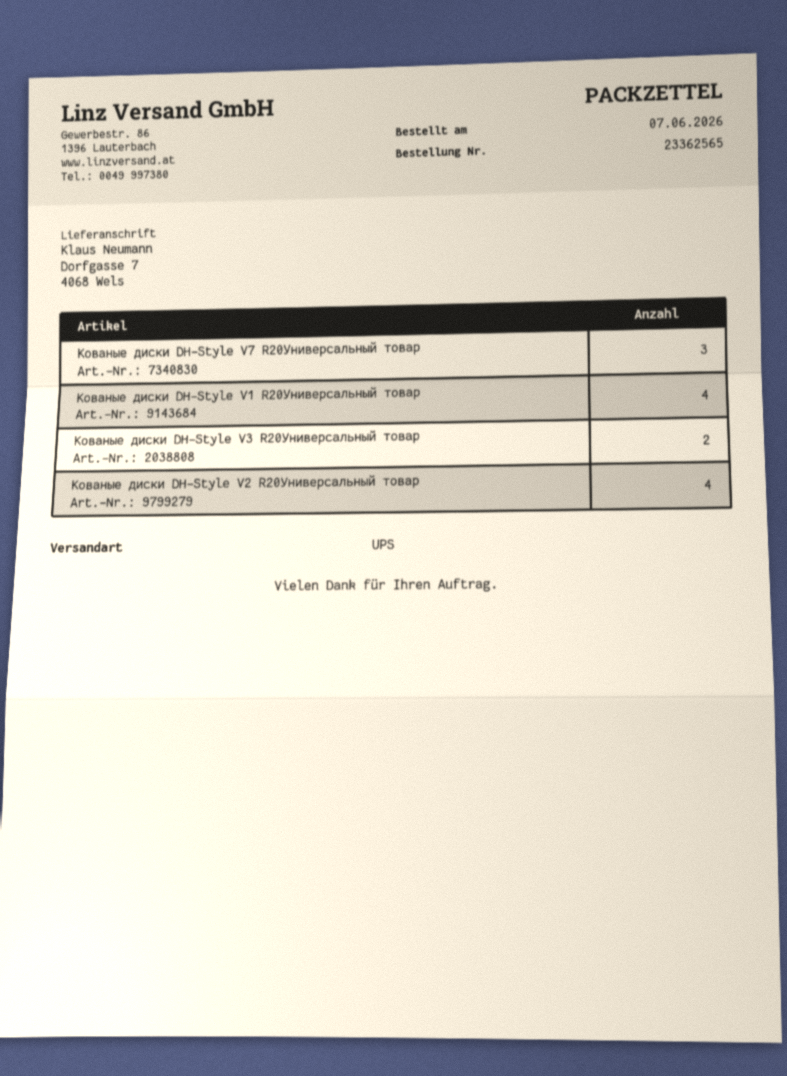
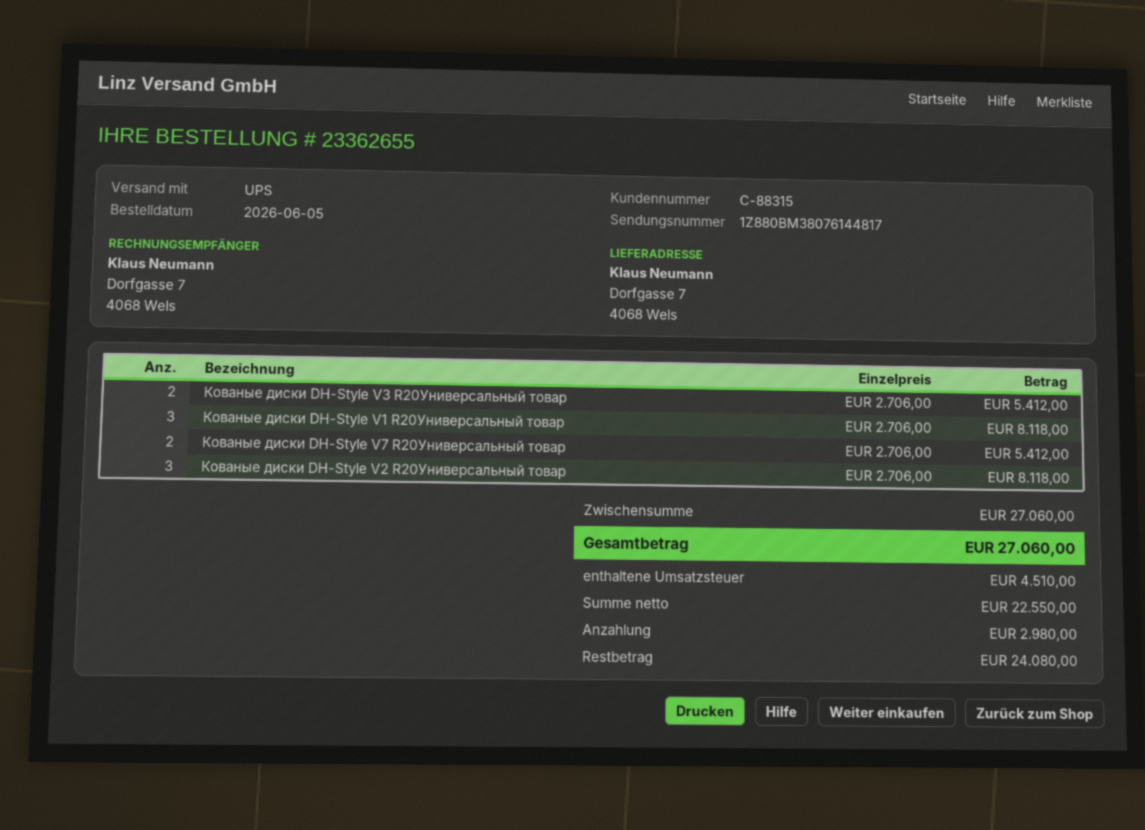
order number: 23362565 -> 23362655
order date: 2026-06-07 -> 2026-06-05
Кованые диски DH-Style V7 R20Универсальный товар: 3 -> 2
Кованые диски DH-Style V1 R20Универсальный товар: 4 -> 3
Кованые диски DH-Style V2 R20Универсальный товар: 4 -> 3

